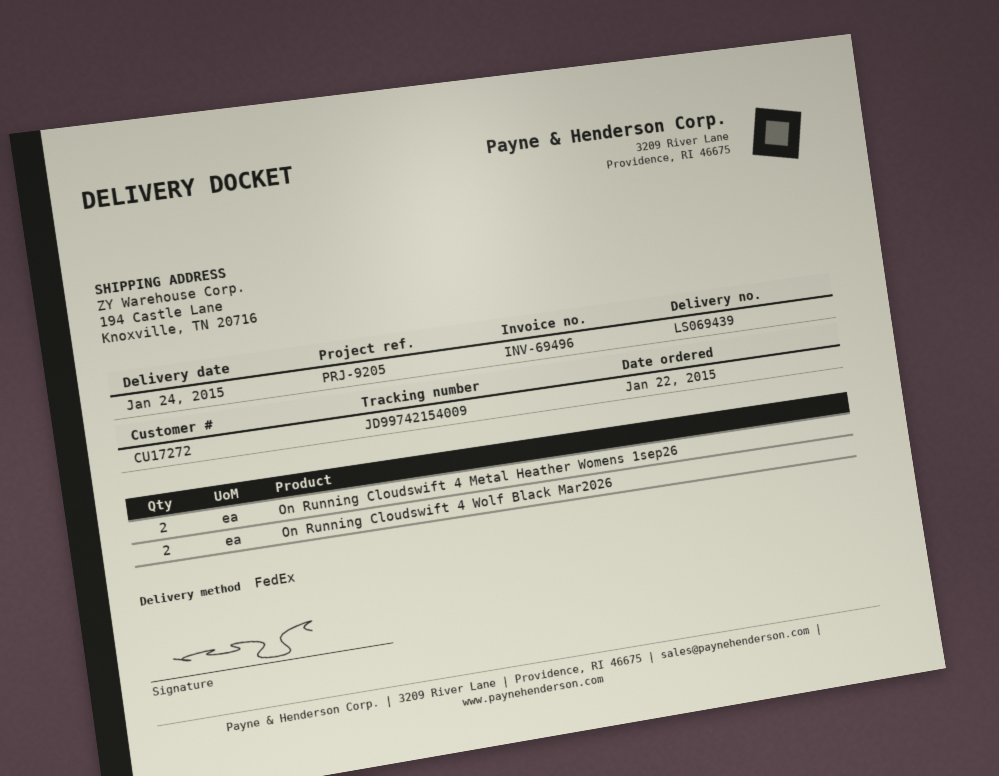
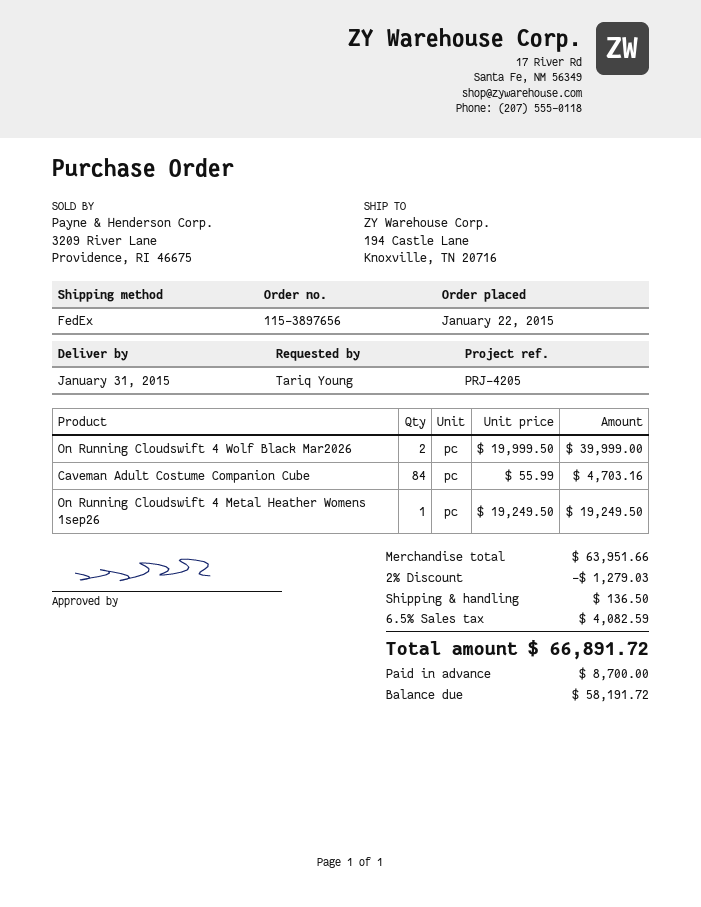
delivery date: 2015-01-24 -> 2015-01-31
reference: PRJ-9205 -> PRJ-4205
On Running Cloudswift 4 Metal Heather Womens 1sep26: 2 -> 1
Caveman Adult Costume Companion Cube: none -> 84

